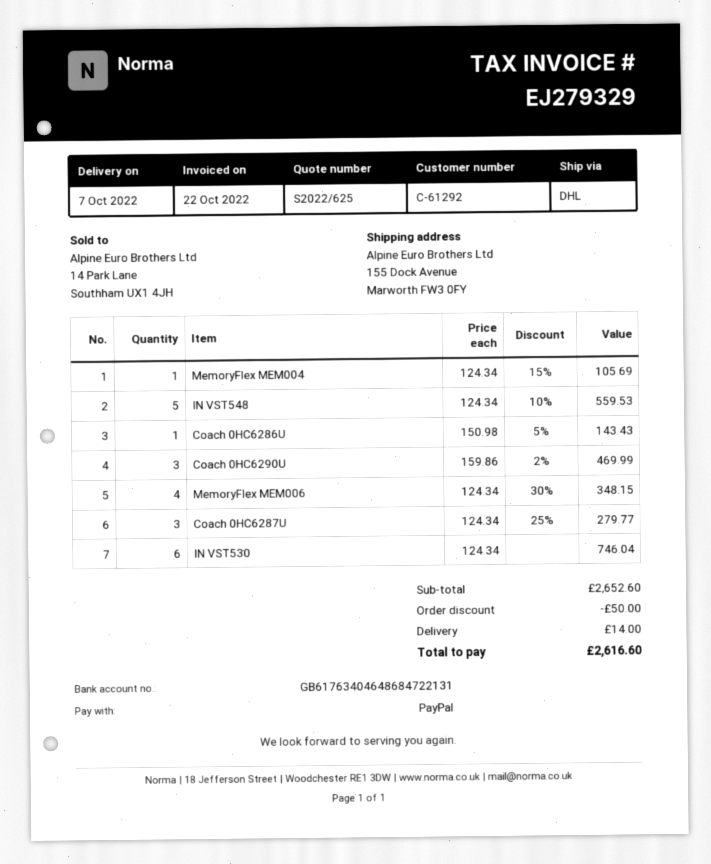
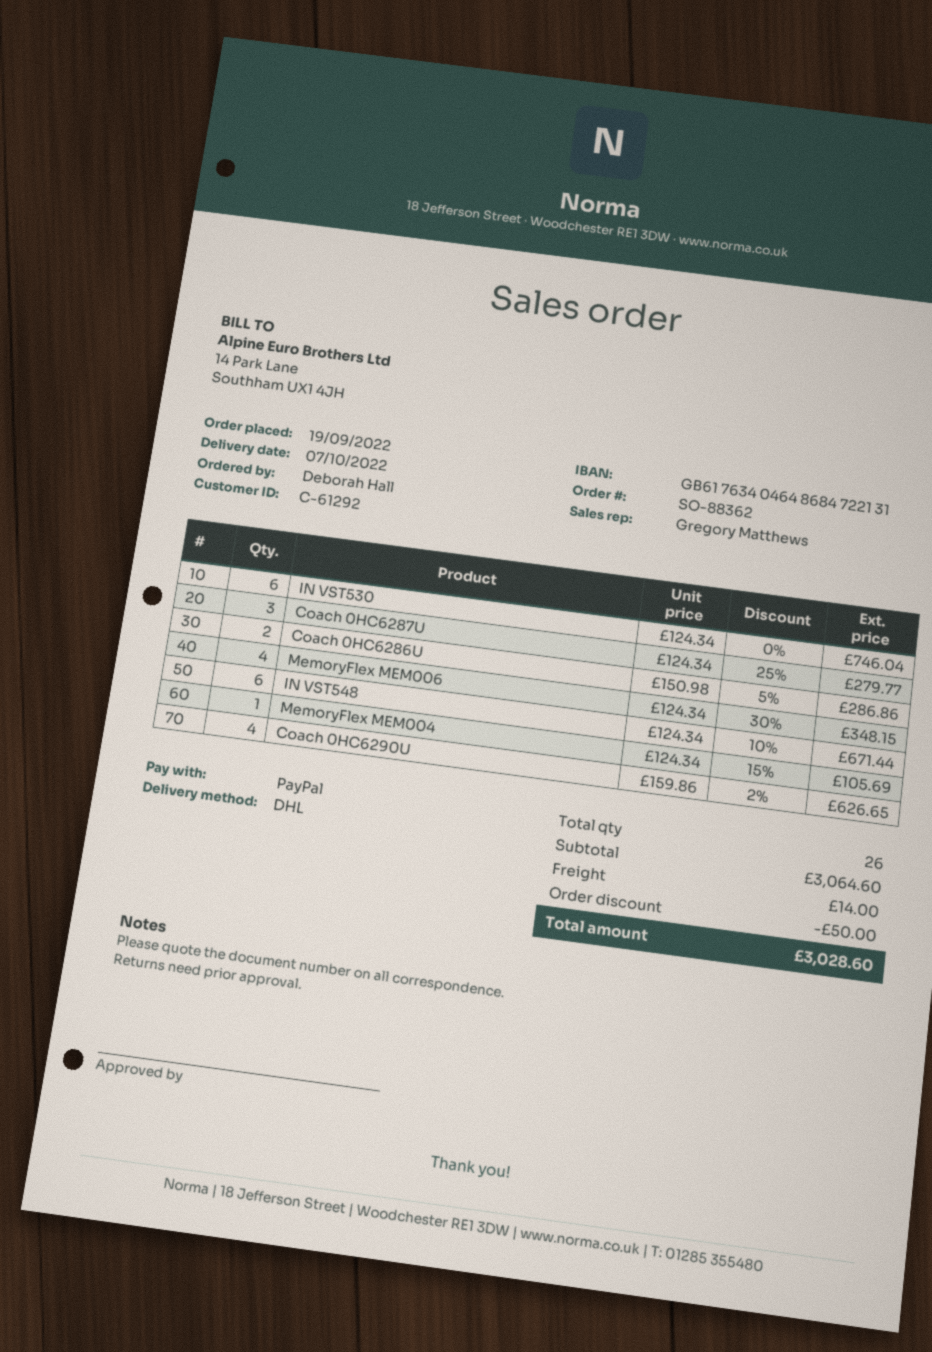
IN VST548: 5 x 124.34 - 10% = 559.53 -> 6 x 124.34 - 10% = 671.44
Coach 0HC6286U: 1 x 150.98 - 5% = 143.43 -> 2 x 150.98 - 5% = 286.86
Coach 0HC6290U: 3 x 159.86 - 2% = 469.99 -> 4 x 159.86 - 2% = 626.65
subtotal: 2652.60 -> 3064.60
total: 2616.60 -> 3028.60

